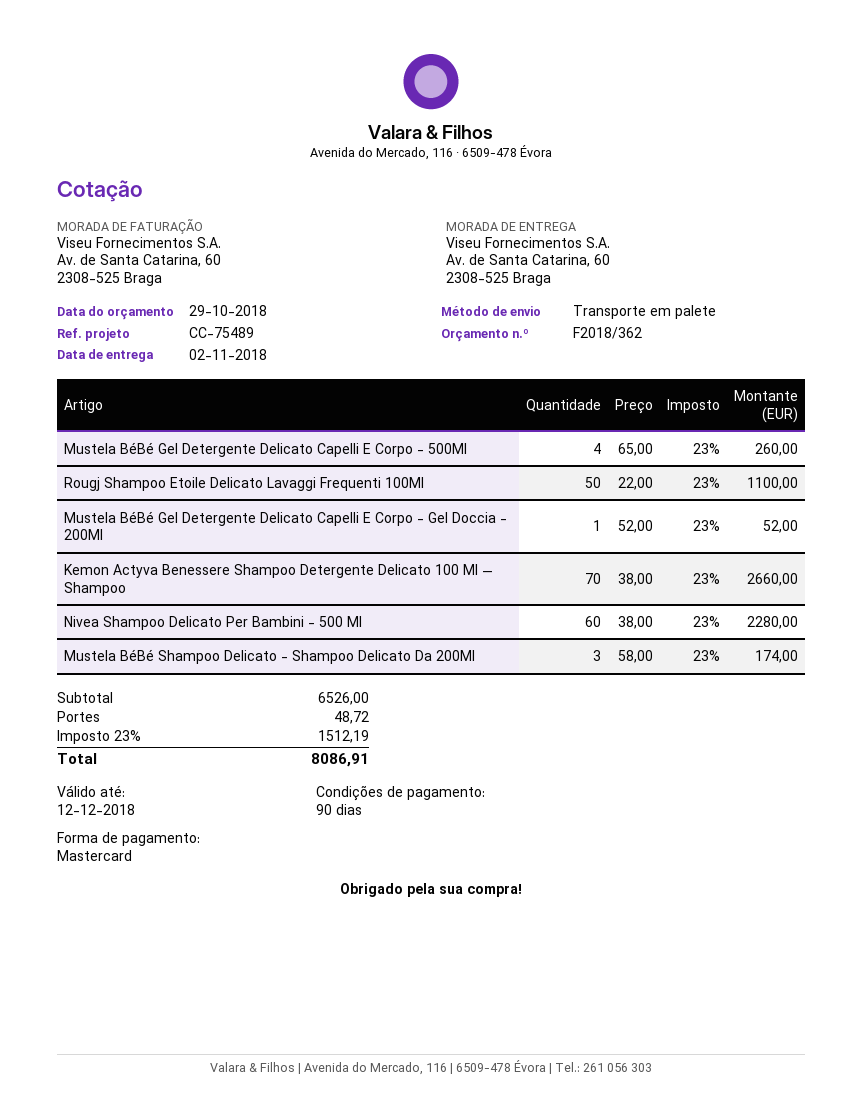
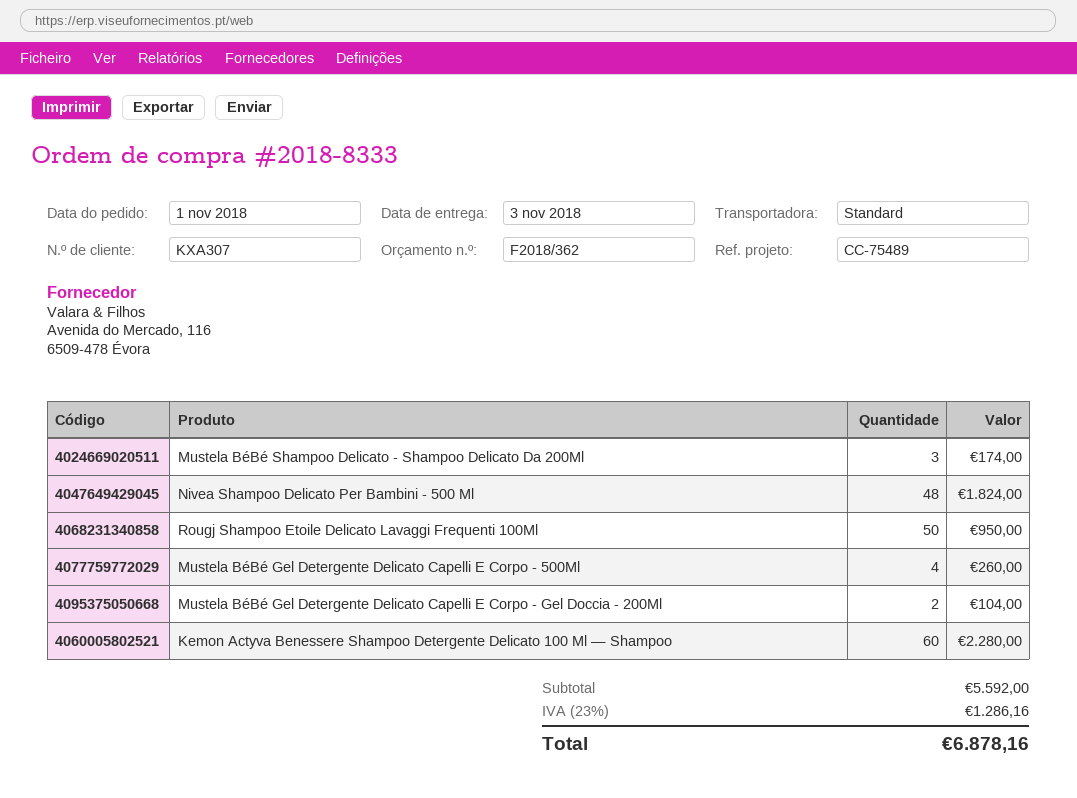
delivery date: 2018-11-02 -> 2018-11-03
shipping method: pallet freight -> standard
Rougj Shampoo Etoile Delicato Lavaggi Frequenti 100Ml: 50 for 1100.00 -> 50 for 950.00
Mustela BéBé Gel Detergente Delicato Capelli E Corpo - Gel Doccia - 200Ml: 1 for 52.00 -> 2 for 104.00
Kemon Actyva Benessere Shampoo Detergente Delicato 100 Ml — Shampoo: 70 for 2660.00 -> 60 for 2280.00
Nivea Shampoo Delicato Per Bambini - 500 Ml: 60 for 2280.00 -> 48 for 1824.00
subtotal: 6526.00 -> 5592.00
shipping: 48.72 -> none
tax: 23% = 1512.19 -> 23% = 1286.16
total: 8086.91 -> 6878.16

